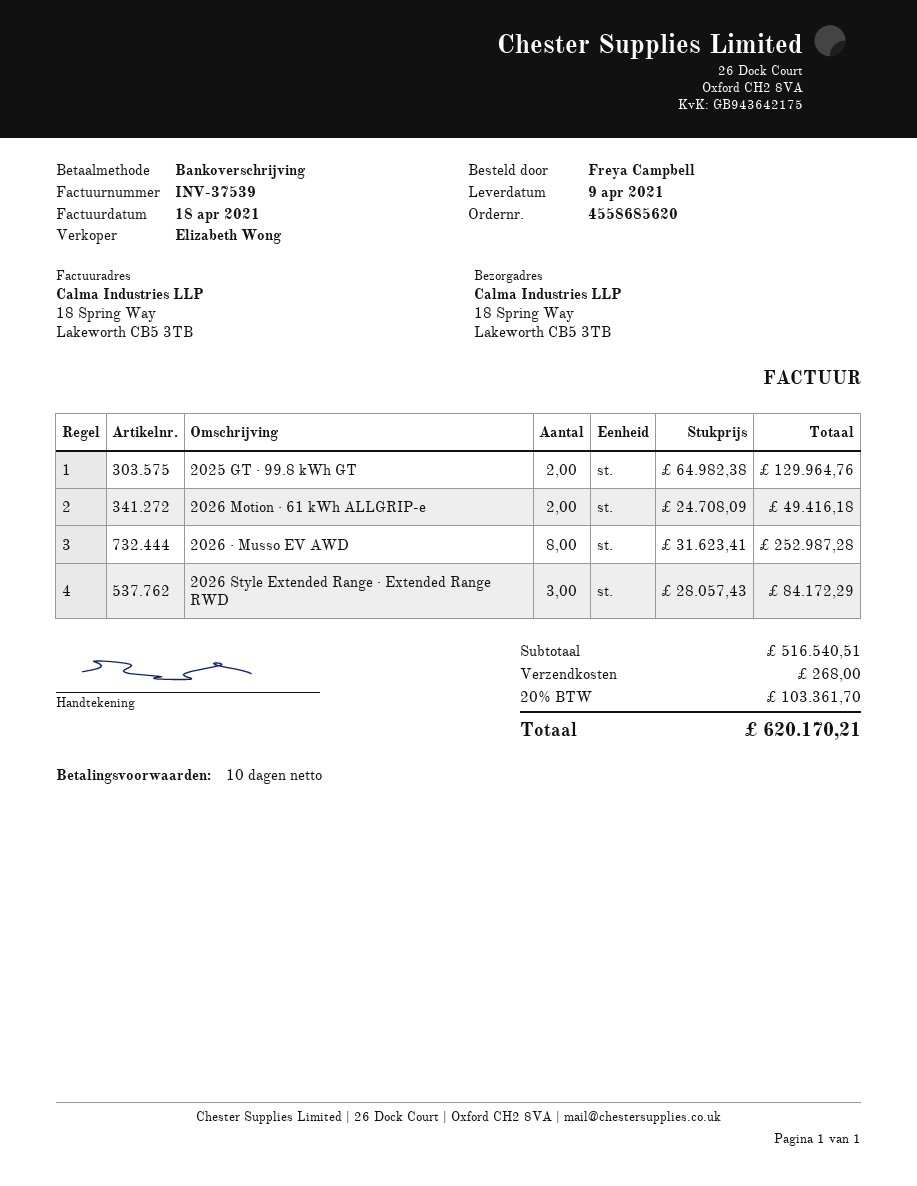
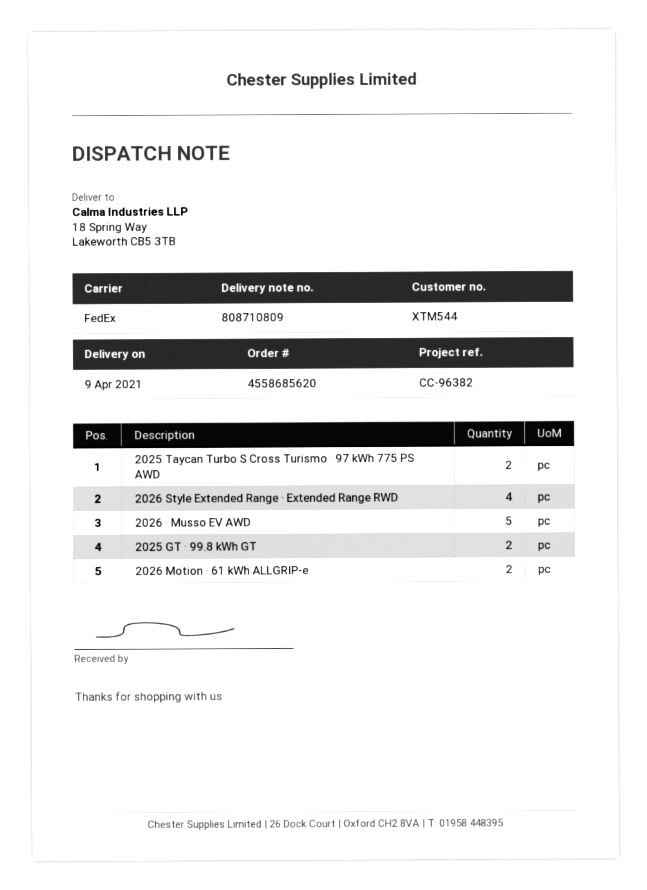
2026 · Musso EV AWD: 8 -> 5
2026 Style Extended Range · Extended Range RWD: 3 -> 4
2025 Taycan Turbo S Cross Turismo · 97 kWh 775 PS AWD: none -> 2

